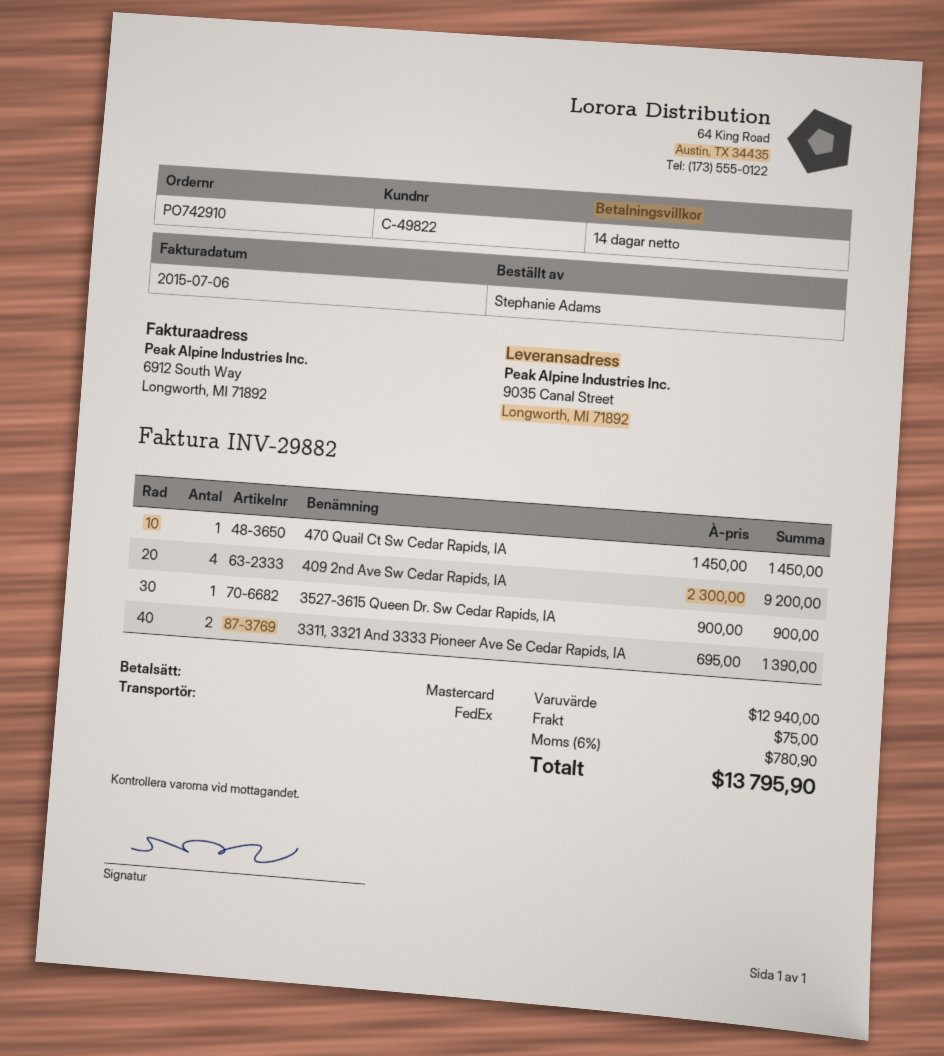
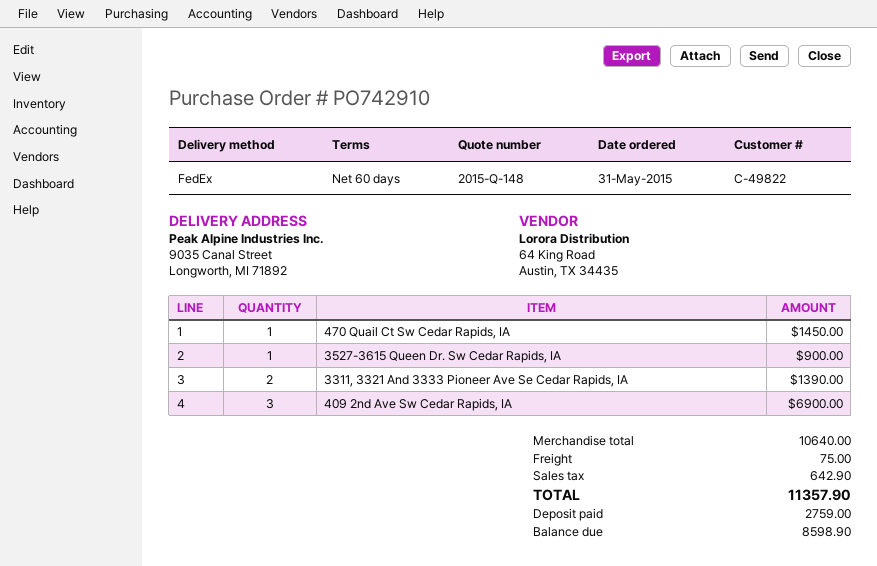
payment terms: 14 days -> 60 days
409 2nd Ave Sw Cedar Rapids, IA: 4 for 9200.00 -> 3 for 6900.00
subtotal: 12940.00 -> 10640.00
tax: 780.90 -> 642.90
total: 13795.90 -> 11357.90

